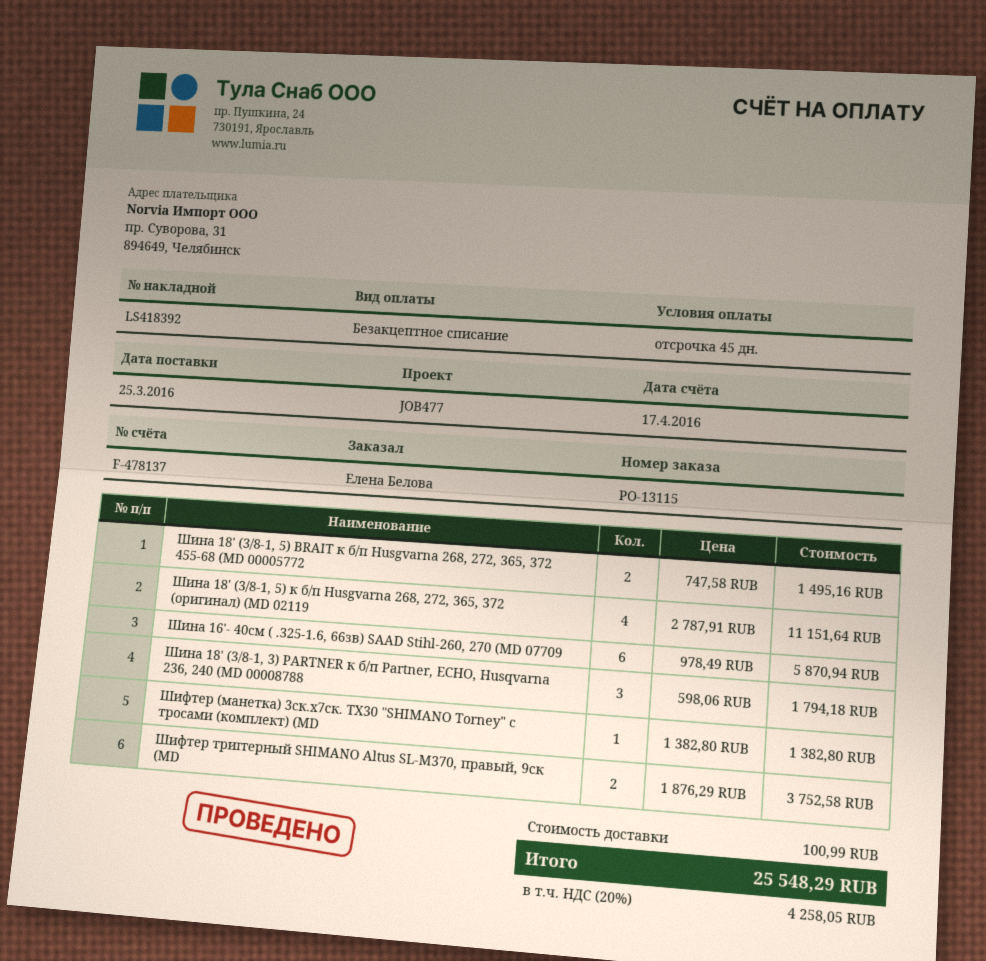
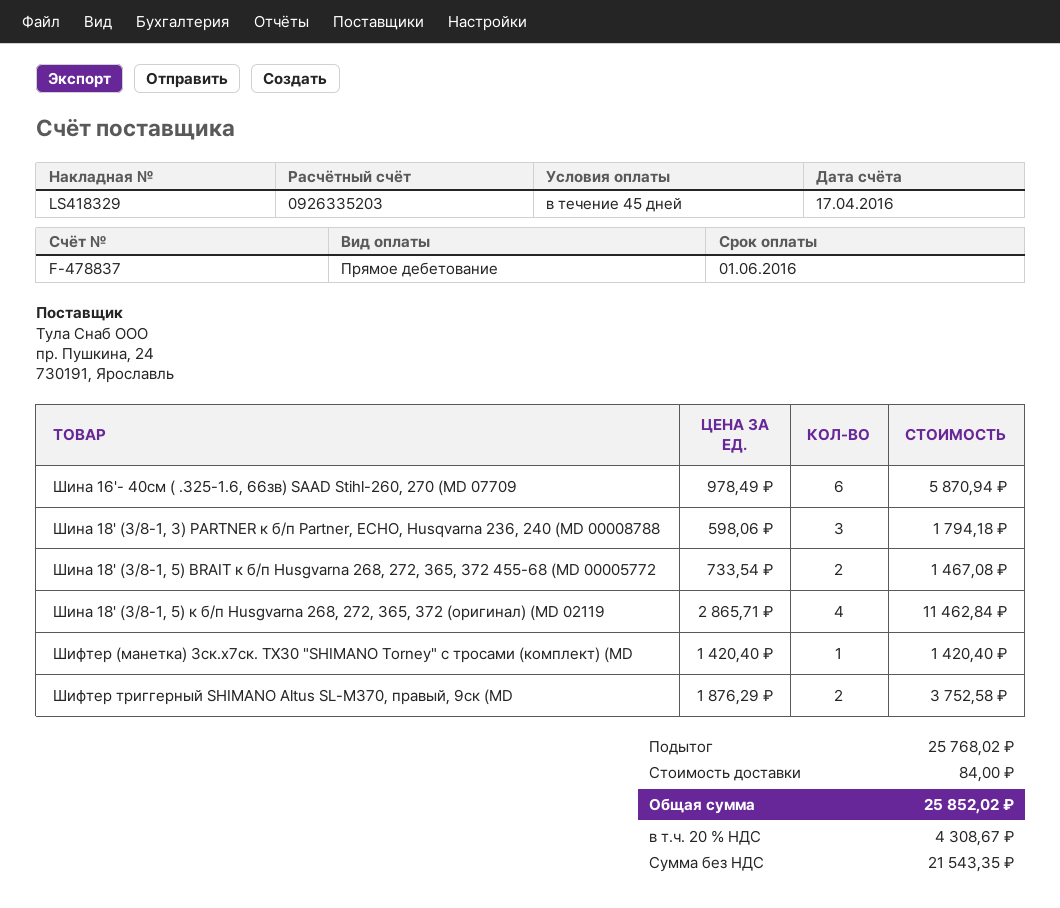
delivery note number: LS418392 -> LS418329
invoice number: F-478137 -> F-478837
Шина 18' (3/8-1, 5) BRAIT к б/п Husgvarna 268, 272, 365, 372 455-68 (MD 00005772: 2 x 747.58 = 1495.16 -> 2 x 733.54 = 1467.08
Шина 18' (3/8-1, 5) к б/п Husgvarna 268, 272, 365, 372 (оригинал) (MD 02119: 4 x 2787.91 = 11151.64 -> 4 x 2865.71 = 11462.84
Шифтер (манетка) 3ск.х7ск. TX30 "SHIMANO Torney" с тросами (комплект) (MD: 1 x 1382.80 = 1382.80 -> 1 x 1420.40 = 1420.40
shipping: 100.99 -> 84.00
tax: 20% = 4258.05 -> 20% = 4308.67
total: 25548.29 -> 25852.02

